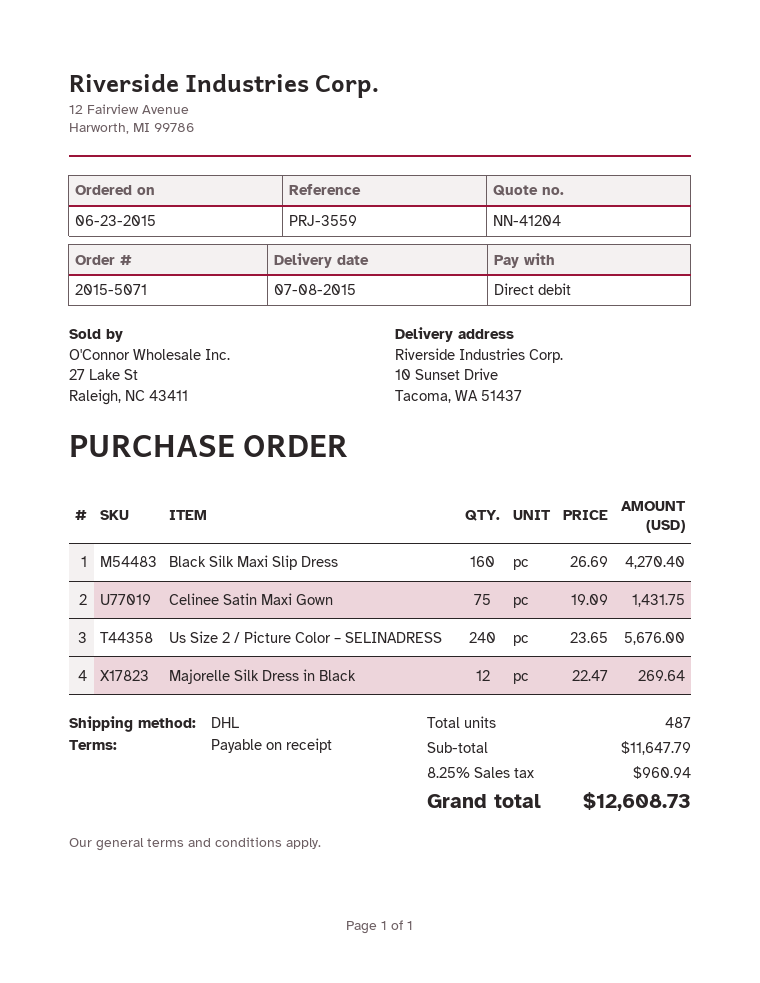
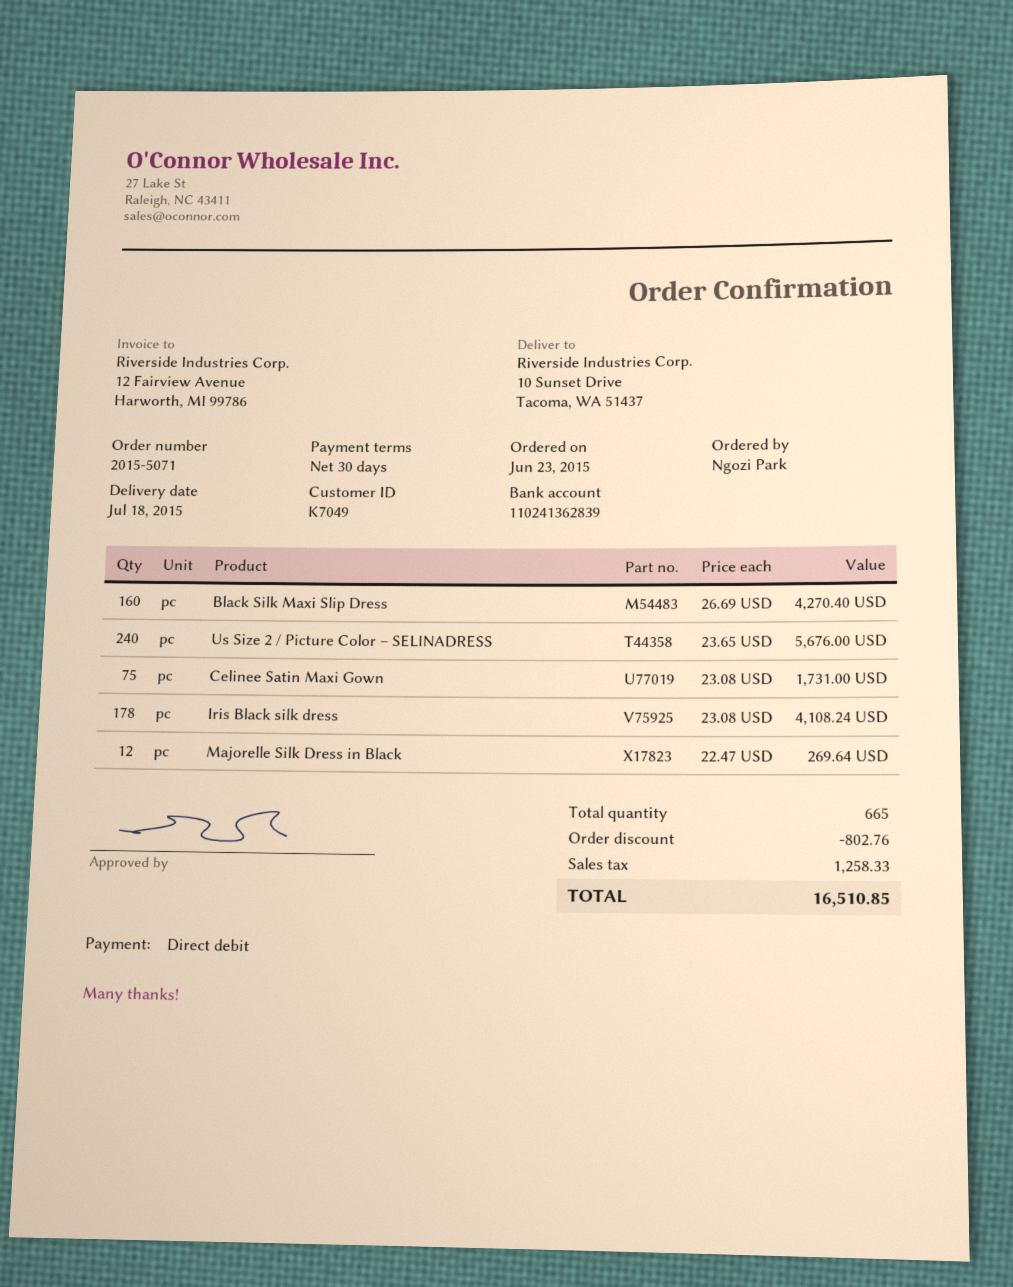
delivery date: 2015-07-08 -> 2015-07-18
payment terms: on receipt -> 30 days
Celinee Satin Maxi Gown: 75 x 19.09 = 1431.75 -> 75 x 23.08 = 1731.00
Iris Black silk dress: none -> 178 x 23.08 = 4108.24
total quantity: 487 -> 665
discount: none -> 802.76
tax: 960.94 -> 1258.33
total: 12608.73 -> 16510.85

